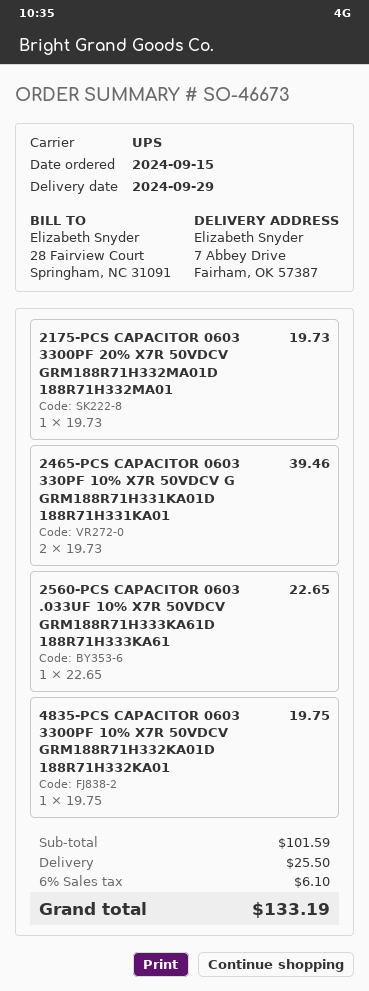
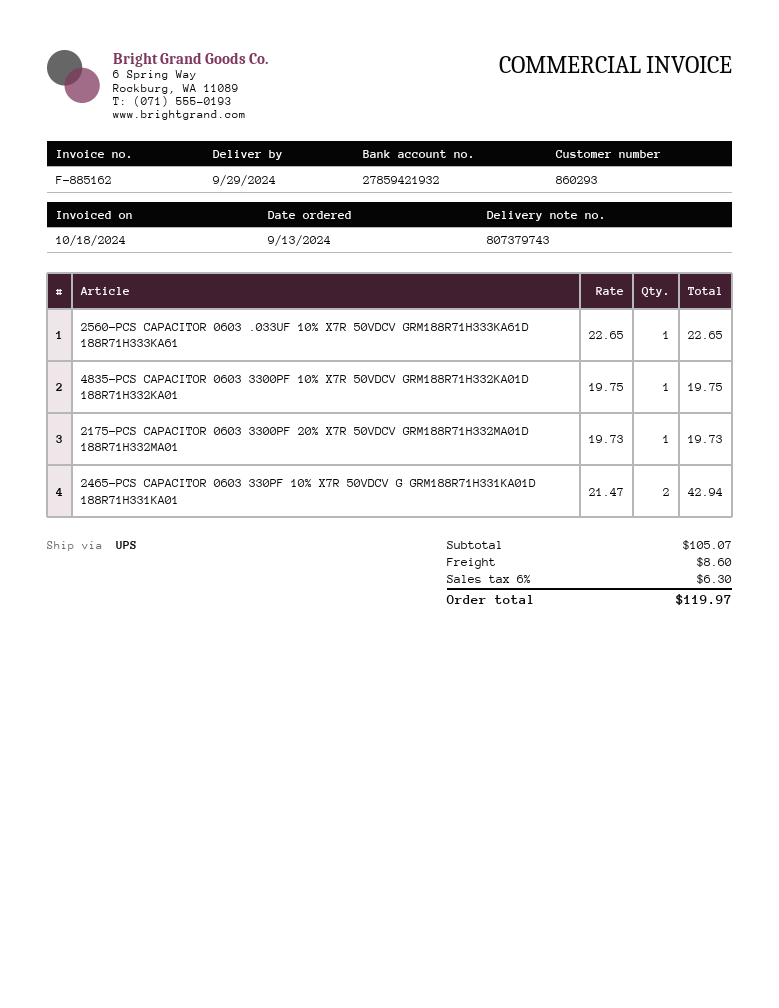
order date: 2024-09-15 -> 2024-09-13
2465-PCS CAPACITOR 0603 330PF 10% X7R 50VDCV G GRM188R71H331KA01D 188R71H331KA01: 2 x 19.73 = 39.46 -> 2 x 21.47 = 42.94
subtotal: 101.59 -> 105.07
shipping: 25.50 -> 8.60
tax: 6% = 6.10 -> 6% = 6.30
total: 133.19 -> 119.97

